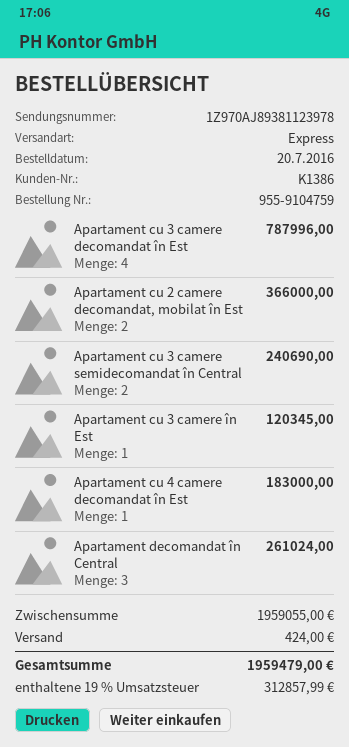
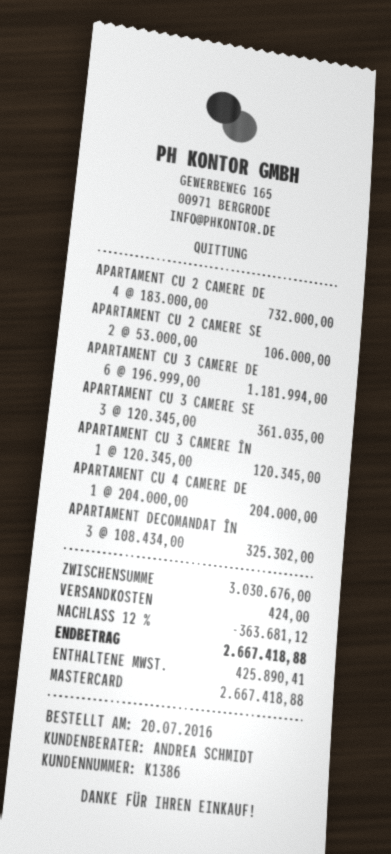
Apartament cu 3 camere decomandat în Est: 4 for 787996.00 -> 6 for 1181994.00
Apartament cu 2 camere decomandat, mobilat în Est: 2 for 366000.00 -> 4 for 732000.00
Apartament cu 3 camere semidecomandat în Central: 2 for 240690.00 -> 3 for 361035.00
Apartament cu 4 camere decomandat în Est: 1 for 183000.00 -> 1 for 204000.00
Apartament decomandat în Central: 3 for 261024.00 -> 3 for 325302.00
APARTAMENT CU 2 CAMERE SE: none -> 2 for 106000.00
subtotal: 1959055.00 -> 3030676.00
discount: none -> 12% = 363681.12
tax: 312857.99 -> 425890.41
total: 1959479.00 -> 2667418.88

